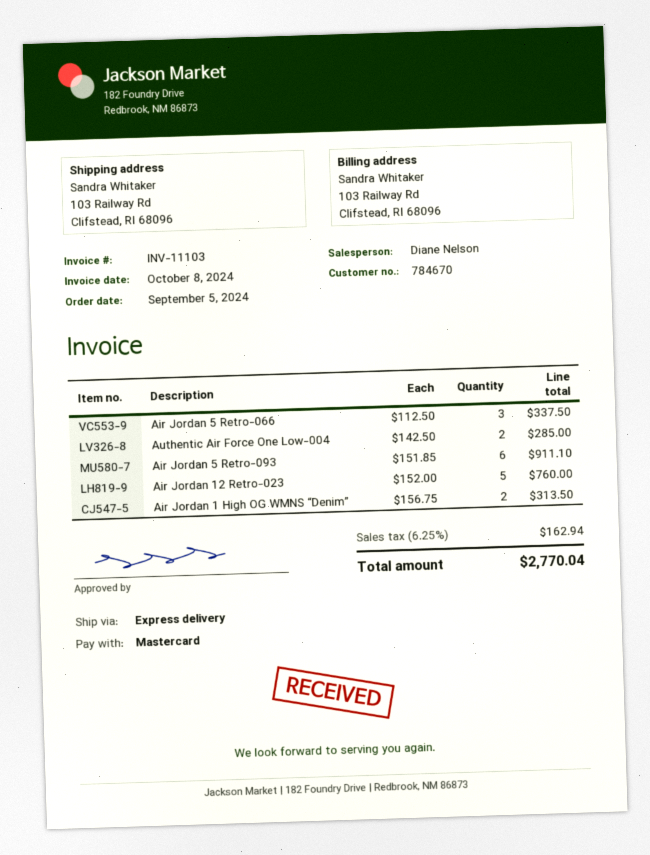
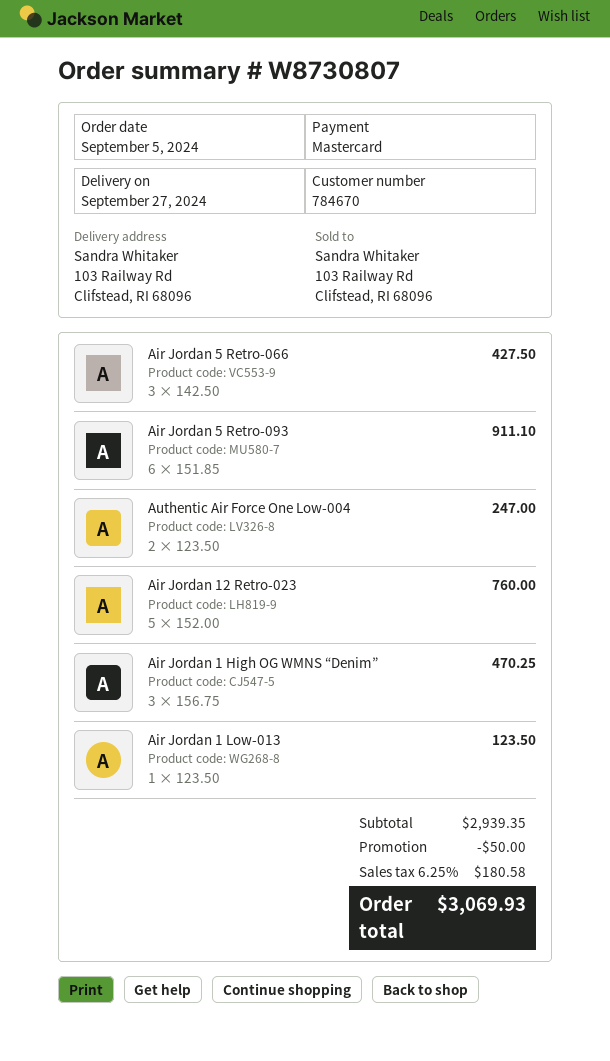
Air Jordan 5 Retro-066: 3 x 112.50 = 337.50 -> 3 x 142.50 = 427.50
Authentic Air Force One Low-004: 2 x 142.50 = 285.00 -> 2 x 123.50 = 247.00
Air Jordan 1 High OG WMNS “Denim”: 2 x 156.75 = 313.50 -> 3 x 156.75 = 470.25
Air Jordan 1 Low-013: none -> 1 x 123.50 = 123.50
discount: none -> 50.00
tax: 6.25% = 162.94 -> 6.25% = 180.58
total: 2770.04 -> 3069.93

